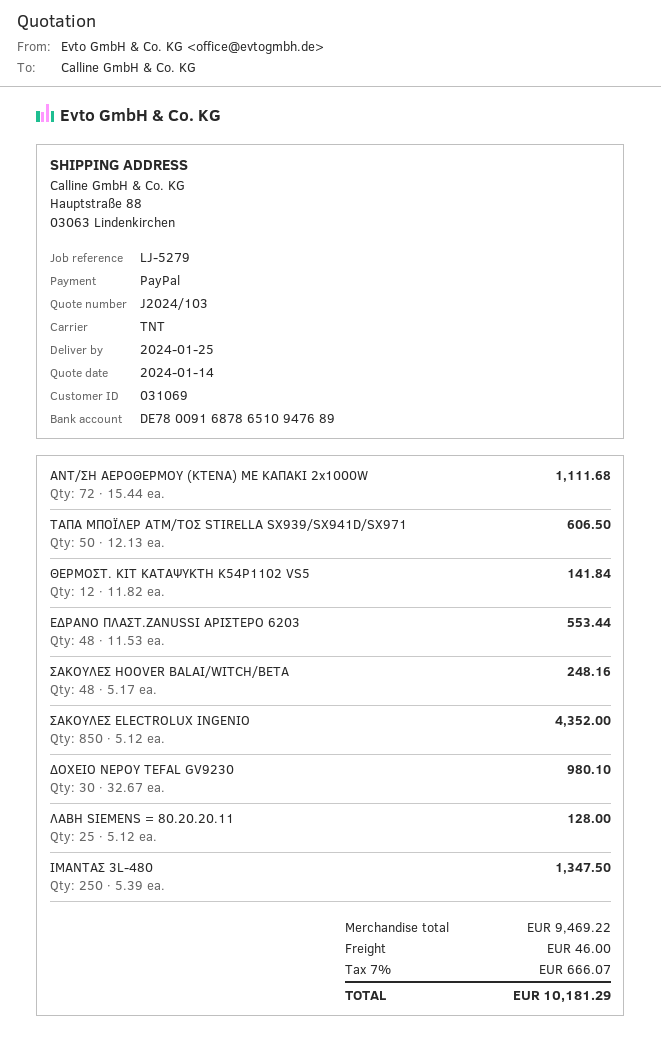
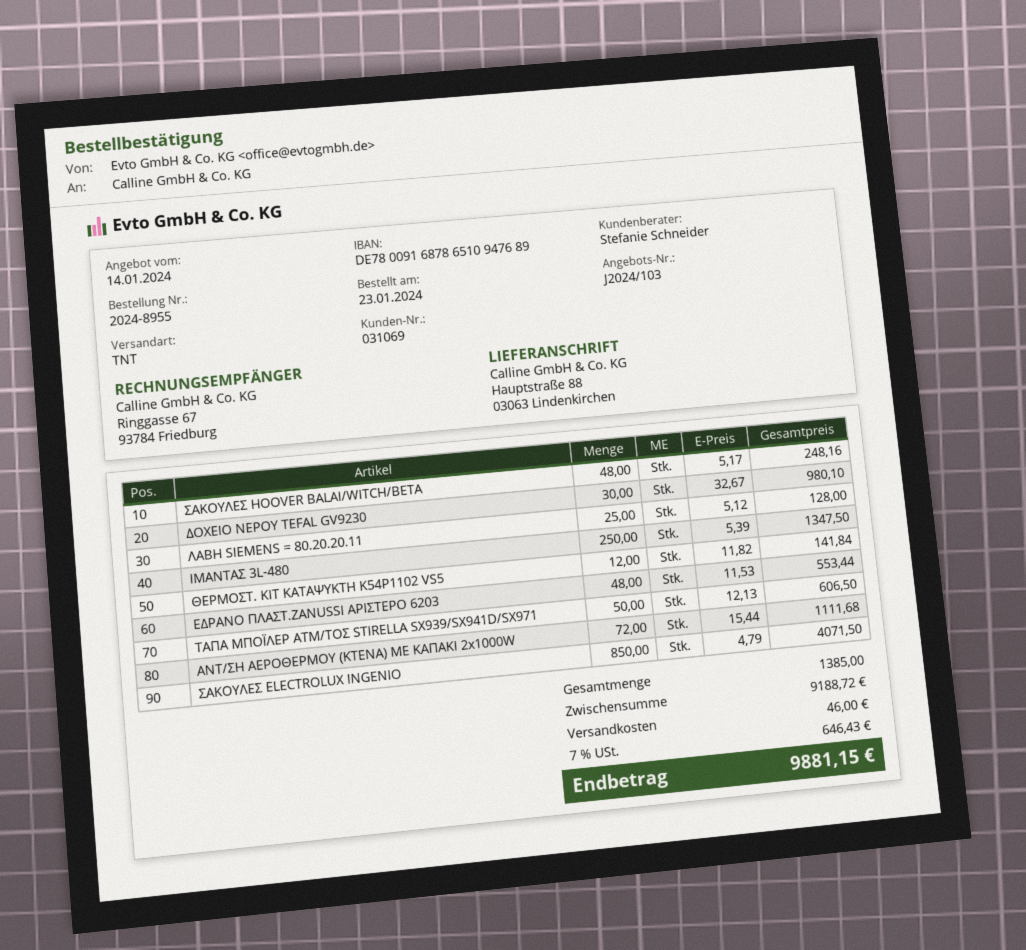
ΣΑΚΟΥΛΕΣ ELECTROLUX INGENIO: 850 x 5.12 = 4352.00 -> 850 x 4.79 = 4071.50
subtotal: 9469.22 -> 9188.72
tax: 7% = 666.07 -> 7% = 646.43
total: 10181.29 -> 9881.15

